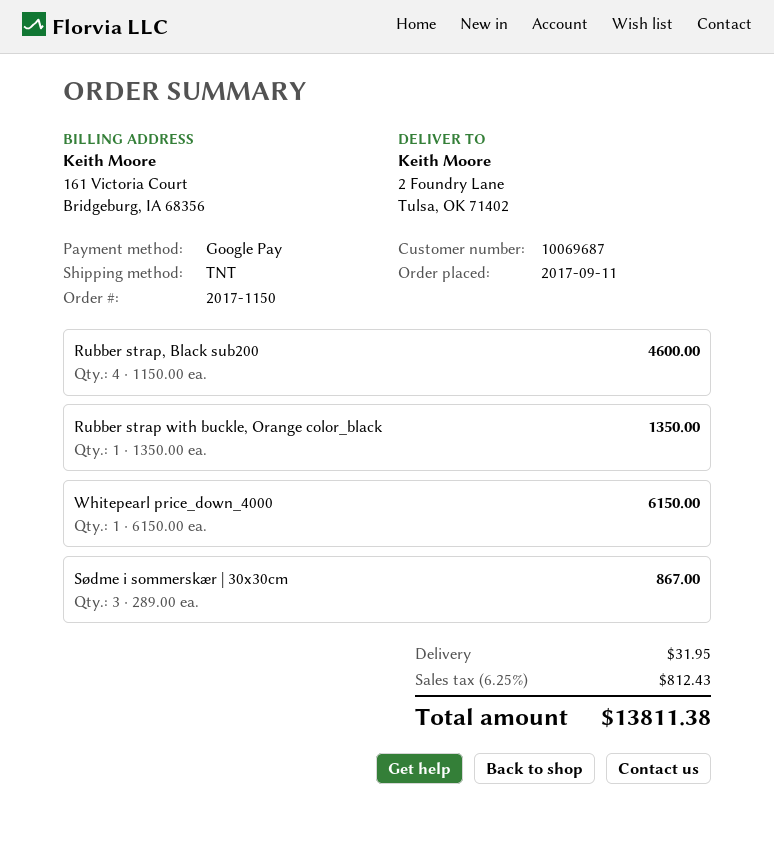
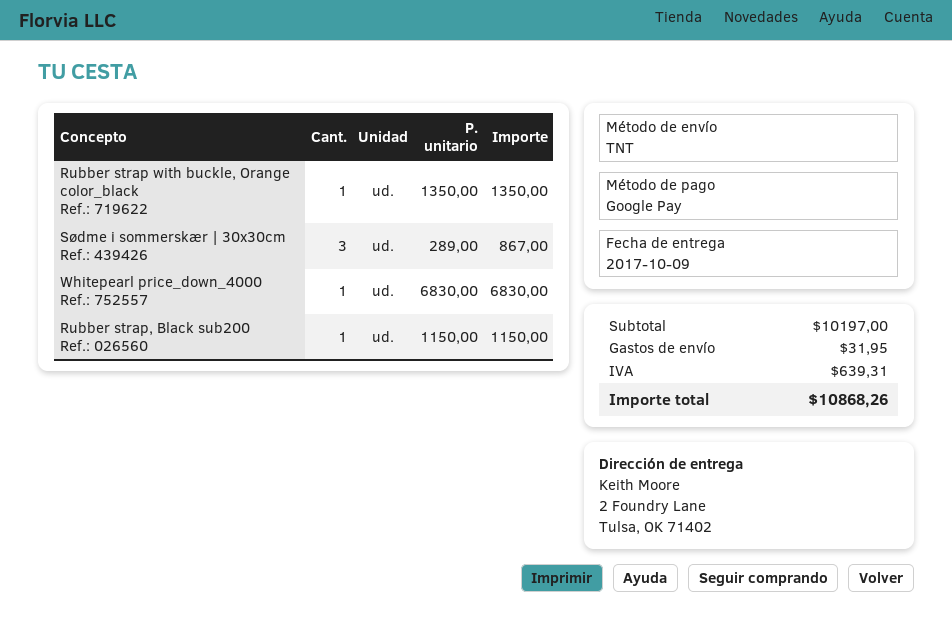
Rubber strap, Black sub200: 4 x 1150.00 = 4600.00 -> 1 x 1150.00 = 1150.00
Whitepearl price_down_4000: 1 x 6150.00 = 6150.00 -> 1 x 6830.00 = 6830.00
tax: 812.43 -> 639.31
total: 13811.38 -> 10868.26

